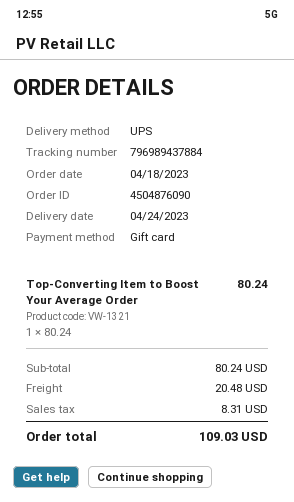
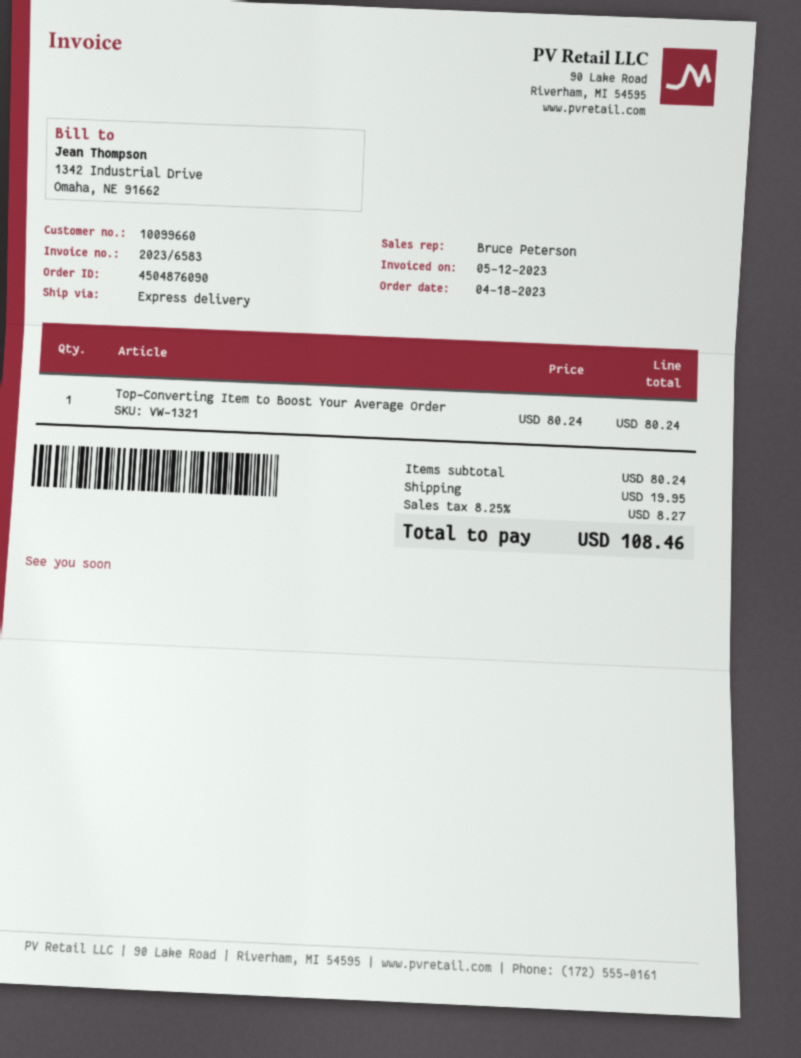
shipping method: UPS -> express
shipping: 20.48 -> 19.95
tax: 8.31 -> 8.27
total: 109.03 -> 108.46

